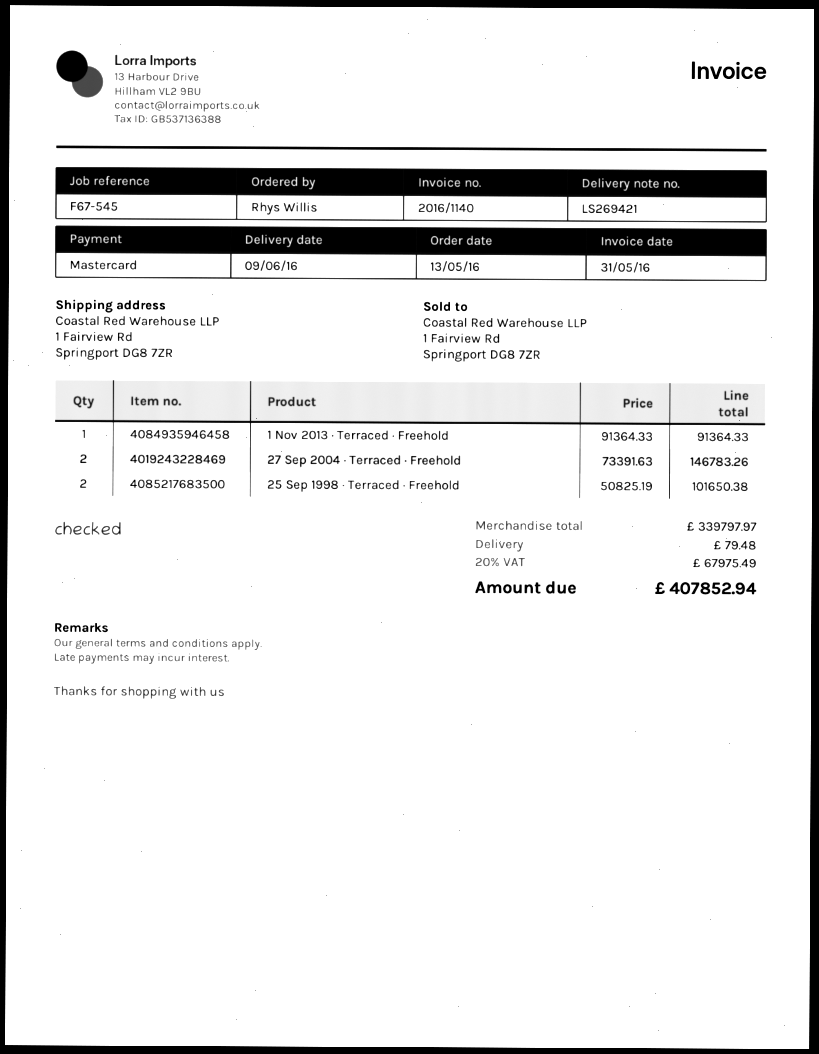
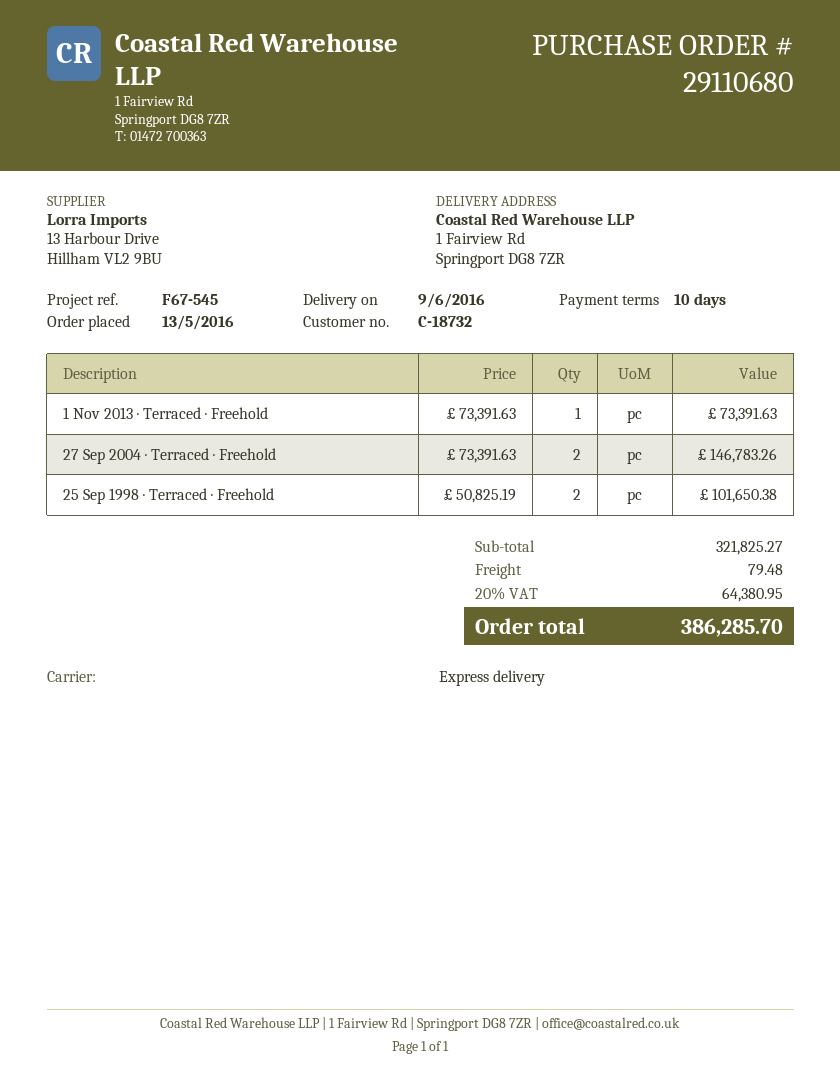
1 Nov 2013 · Terraced · Freehold: 1 x 91364.33 = 91364.33 -> 1 x 73391.63 = 73391.63
subtotal: 339797.97 -> 321825.27
tax: 20% = 67975.49 -> 20% = 64380.95
total: 407852.94 -> 386285.70

